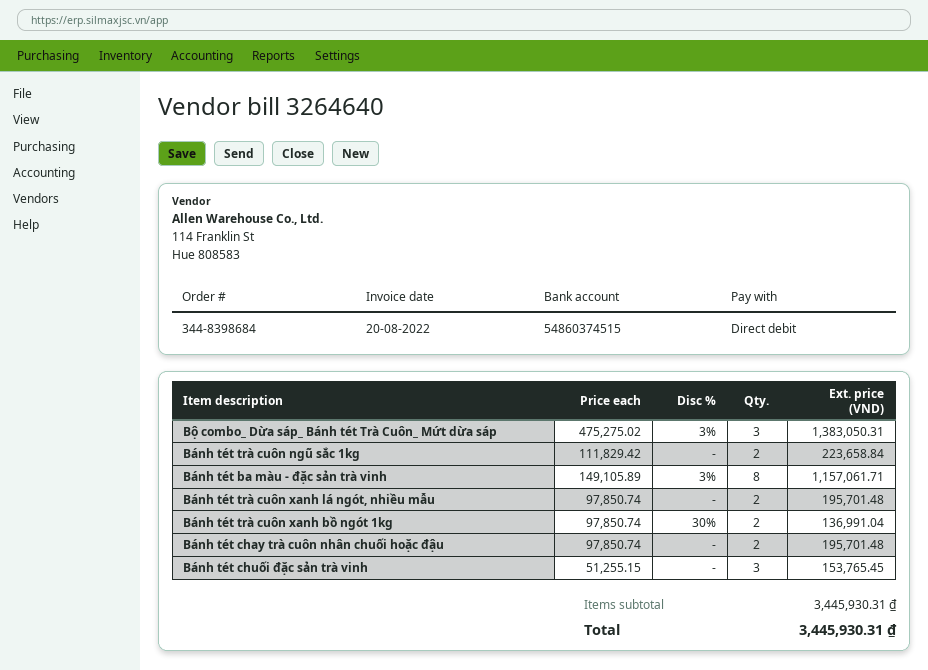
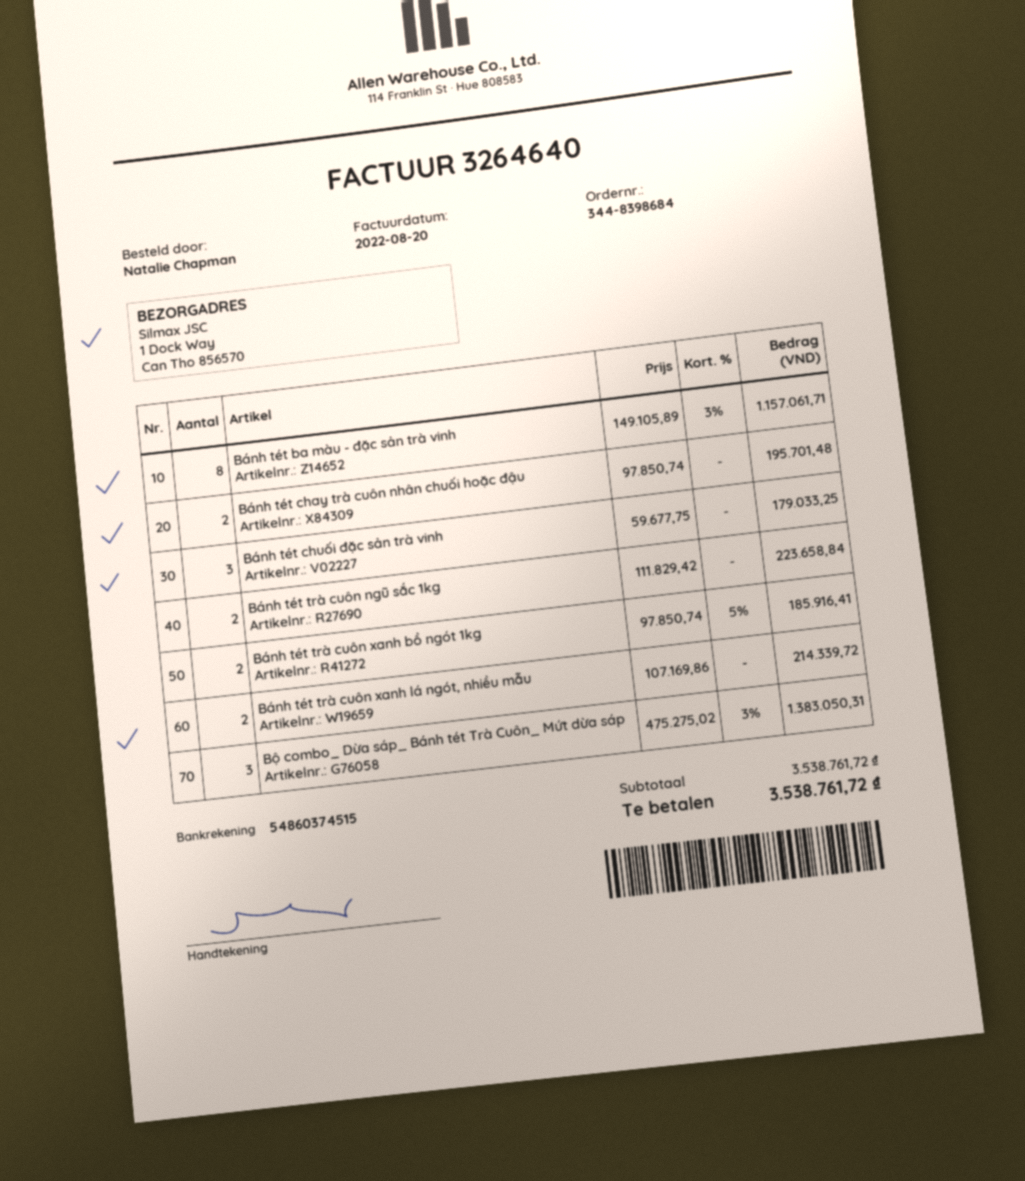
Bánh tét trà cuôn xanh lá ngót, nhiều mẫu: 2 x 97850.74 = 195701.48 -> 2 x 107169.86 = 214339.72
Bánh tét trà cuôn xanh bồ ngót 1kg: 2 x 97850.74 - 30% = 136991.04 -> 2 x 97850.74 - 5% = 185916.41
Bánh tét chuối đặc sản trà vinh: 3 x 51255.15 = 153765.45 -> 3 x 59677.75 = 179033.25
subtotal: 3445930.31 -> 3538761.72
total: 3445930.31 -> 3538761.72

